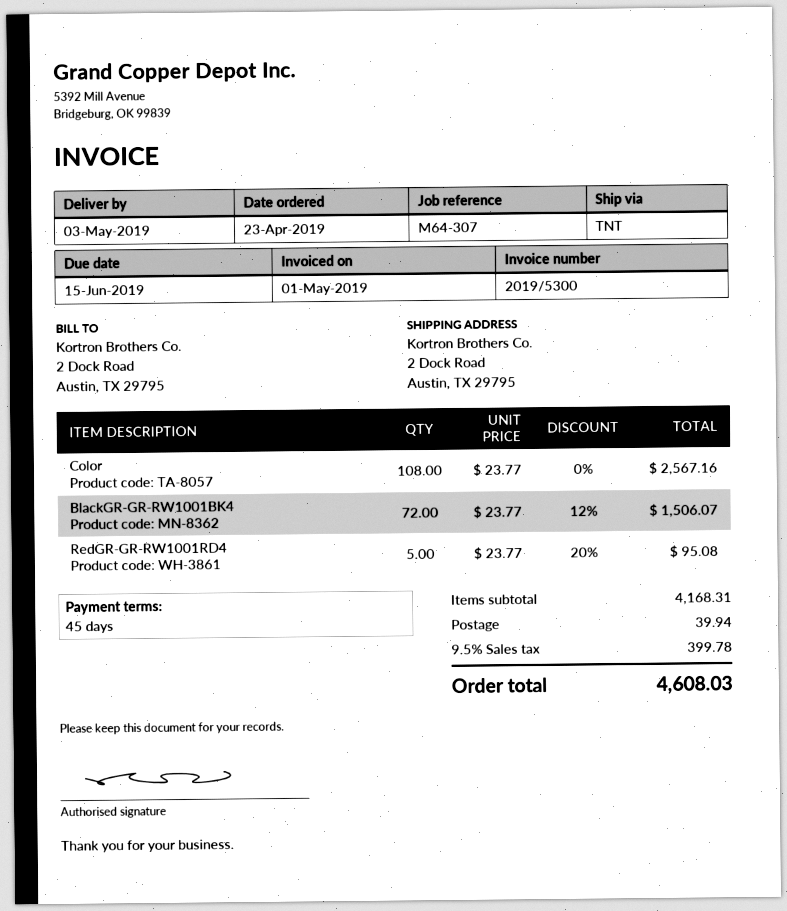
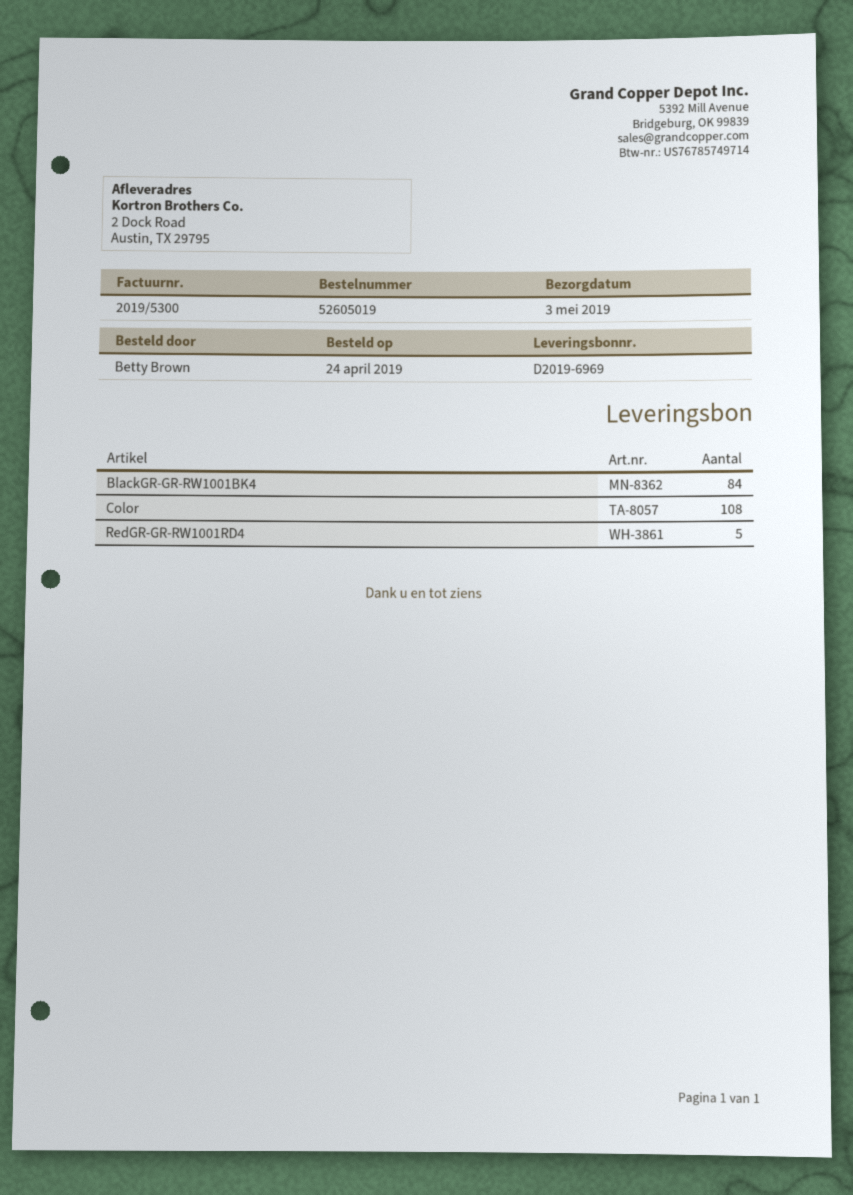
order date: 2019-04-23 -> 2019-04-24
BlackGR-GR-RW1001BK4: 72 -> 84

